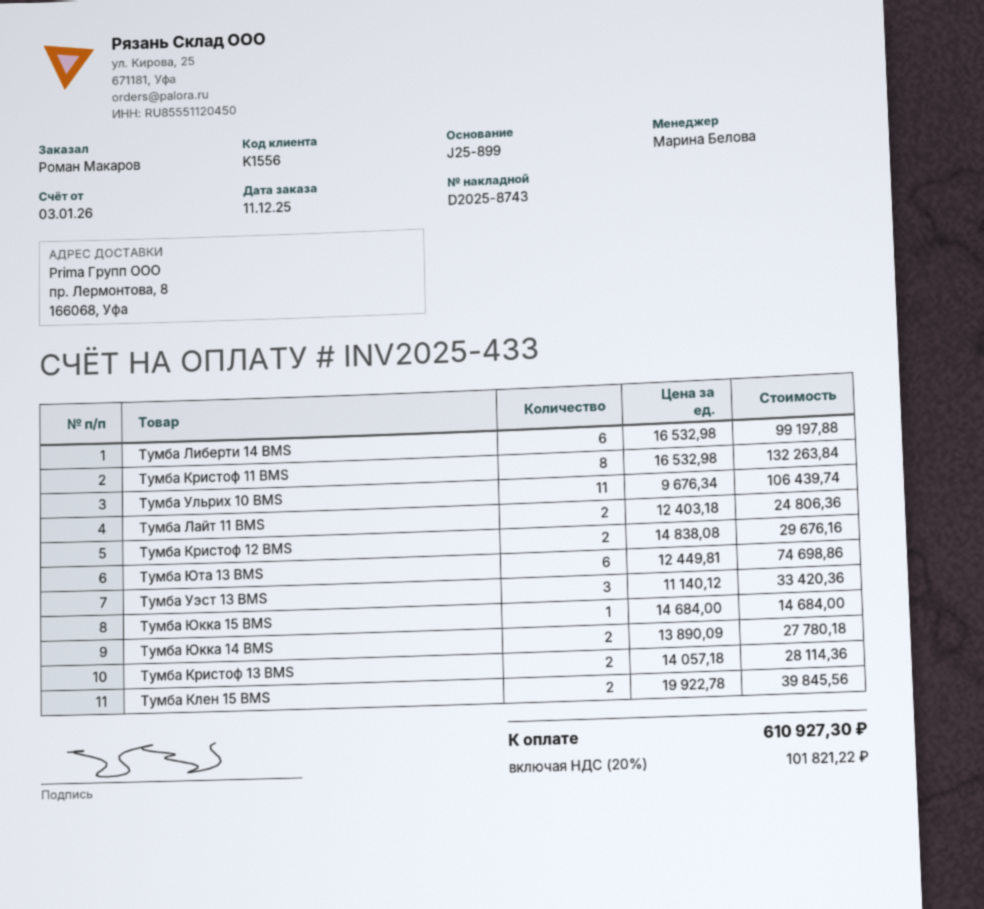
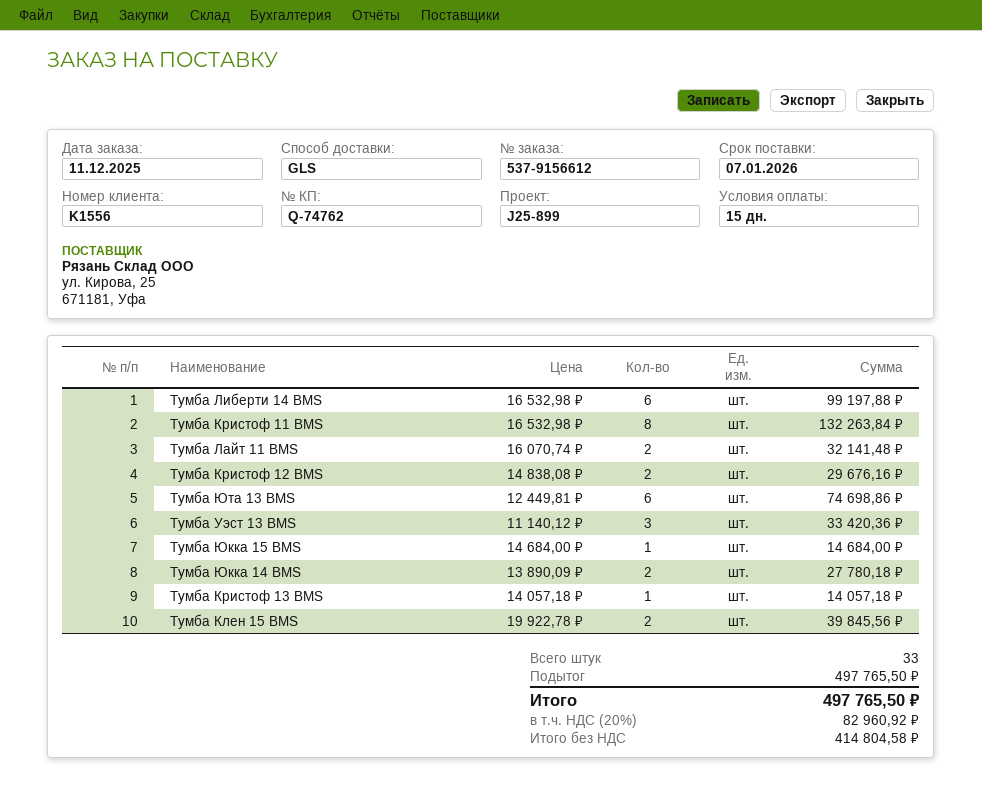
Тумба Ульрих 10 BMS: 11 x 9676.34 = 106439.74 -> none
Тумба Лайт 11 BMS: 2 x 12403.18 = 24806.36 -> 2 x 16070.74 = 32141.48
Тумба Кристоф 13 BMS: 2 x 14057.18 = 28114.36 -> 1 x 14057.18 = 14057.18
tax: 20% = 101821.22 -> 20% = 82960.92
total: 610927.30 -> 497765.50

